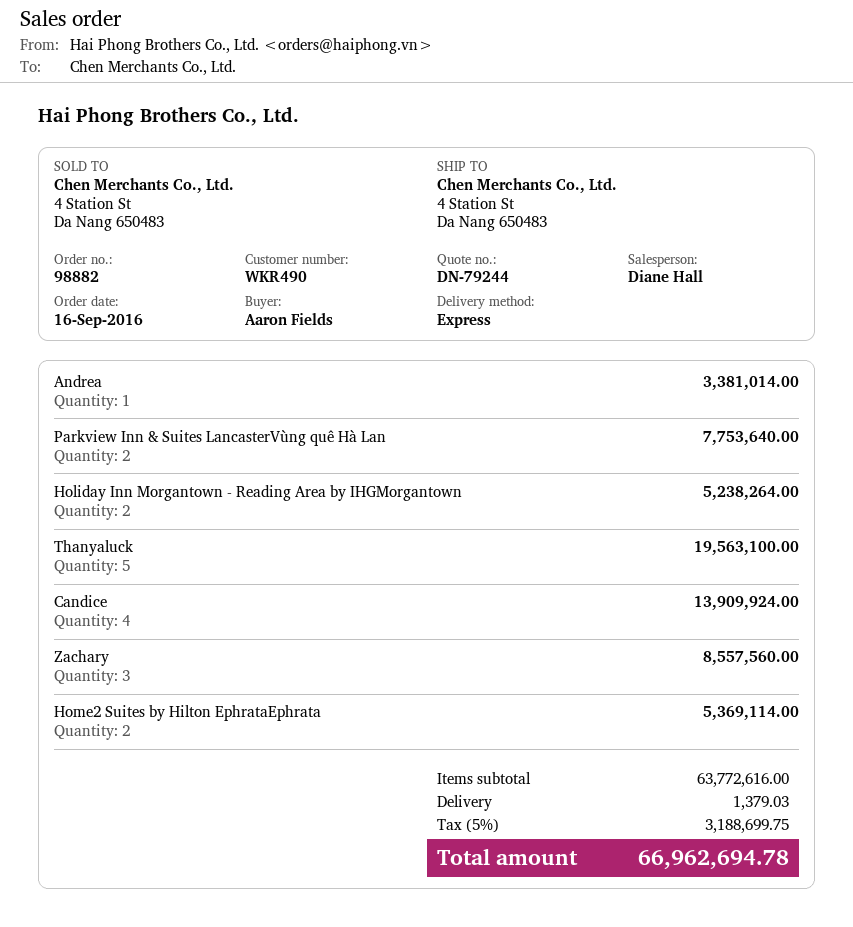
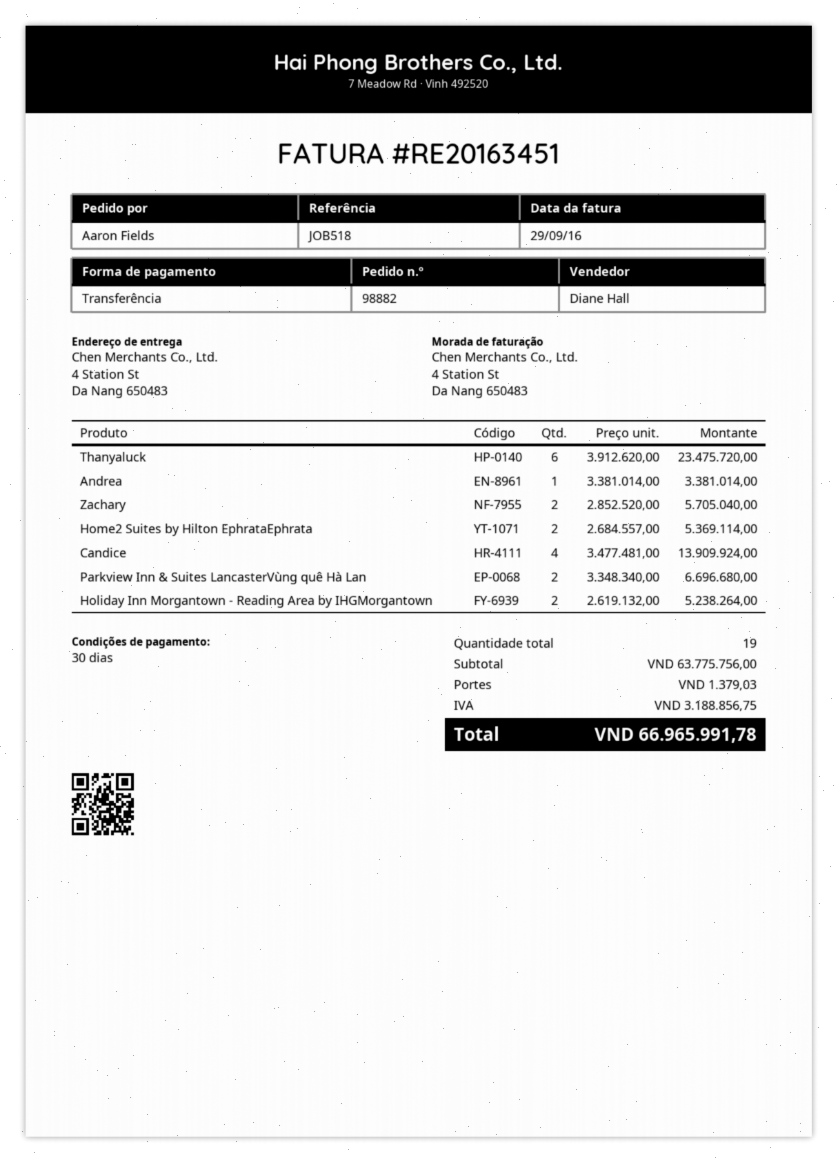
Parkview Inn & Suites LancasterVùng quê Hà Lan: 2 for 7753640.00 -> 2 for 6696680.00
Thanyaluck: 5 for 19563100.00 -> 6 for 23475720.00
Zachary: 3 for 8557560.00 -> 2 for 5705040.00
subtotal: 63772616.00 -> 63775756.00
tax: 3188699.75 -> 3188856.75
total: 66962694.78 -> 66965991.78

